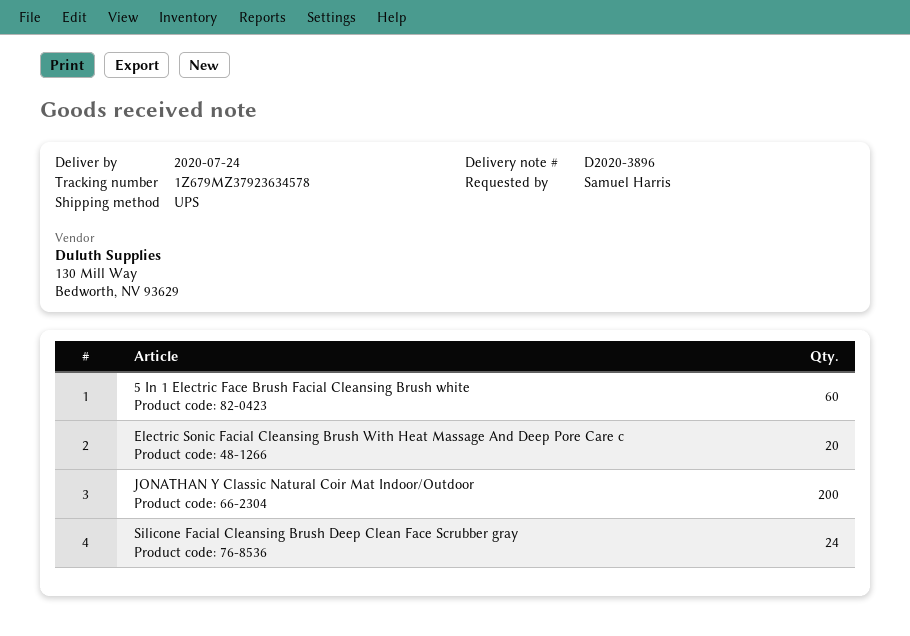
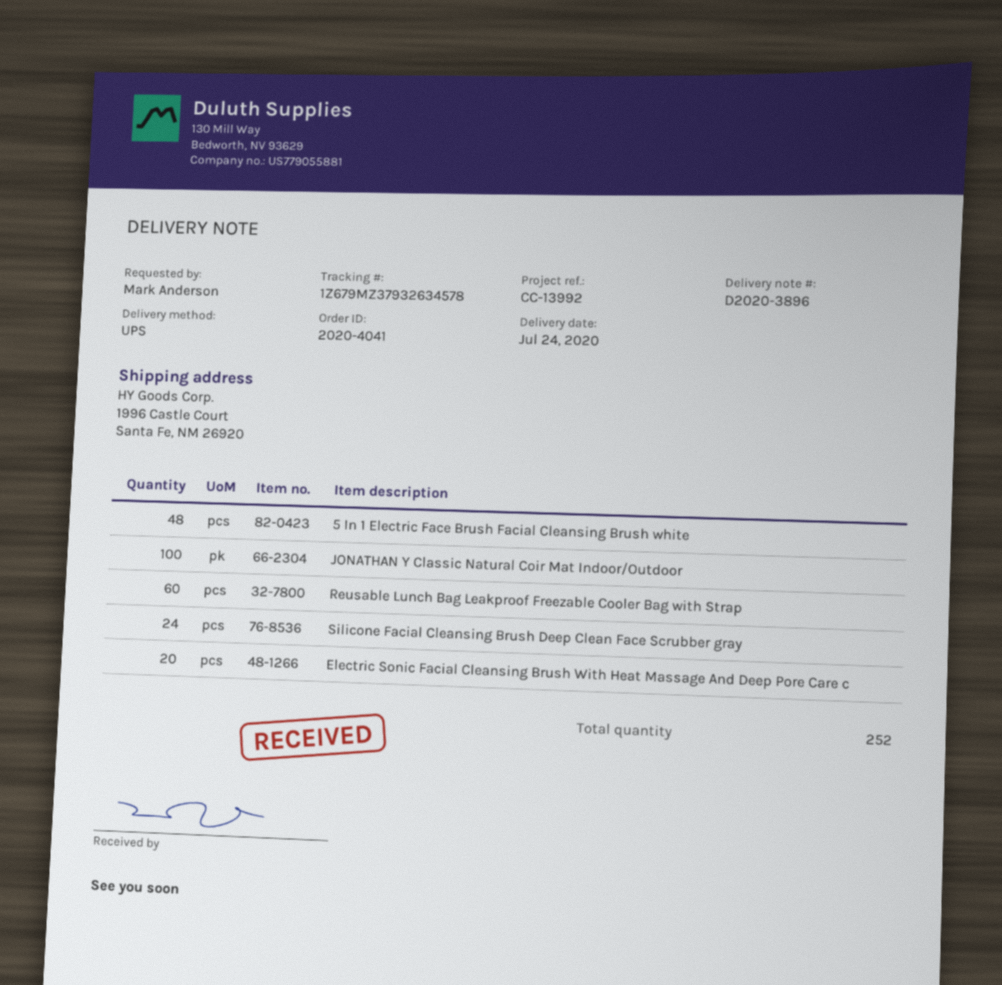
ordered by: Samuel Harris -> Mark Anderson
tracking number: 1Z679MZ37923634578 -> 1Z679MZ37932634578
5 In 1 Electric Face Brush Facial Cleansing Brush white: 60 -> 48
JONATHAN Y Classic Natural Coir Mat Indoor/Outdoor: 200 -> 100
Reusable Lunch Bag Leakproof Freezable Cooler Bag with Strap: none -> 60

